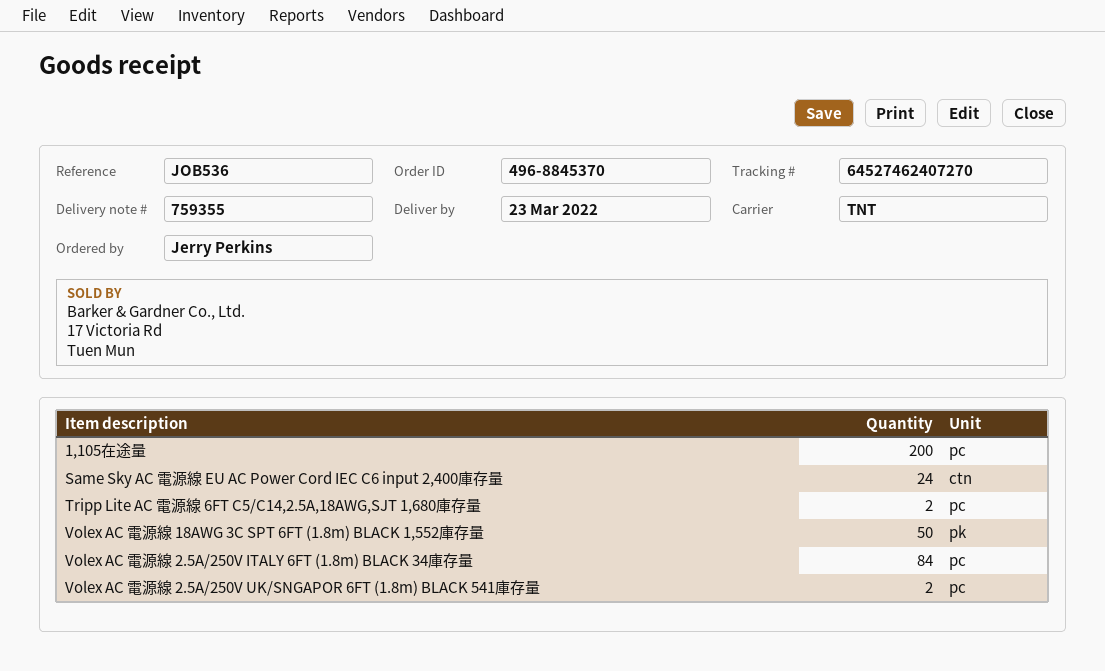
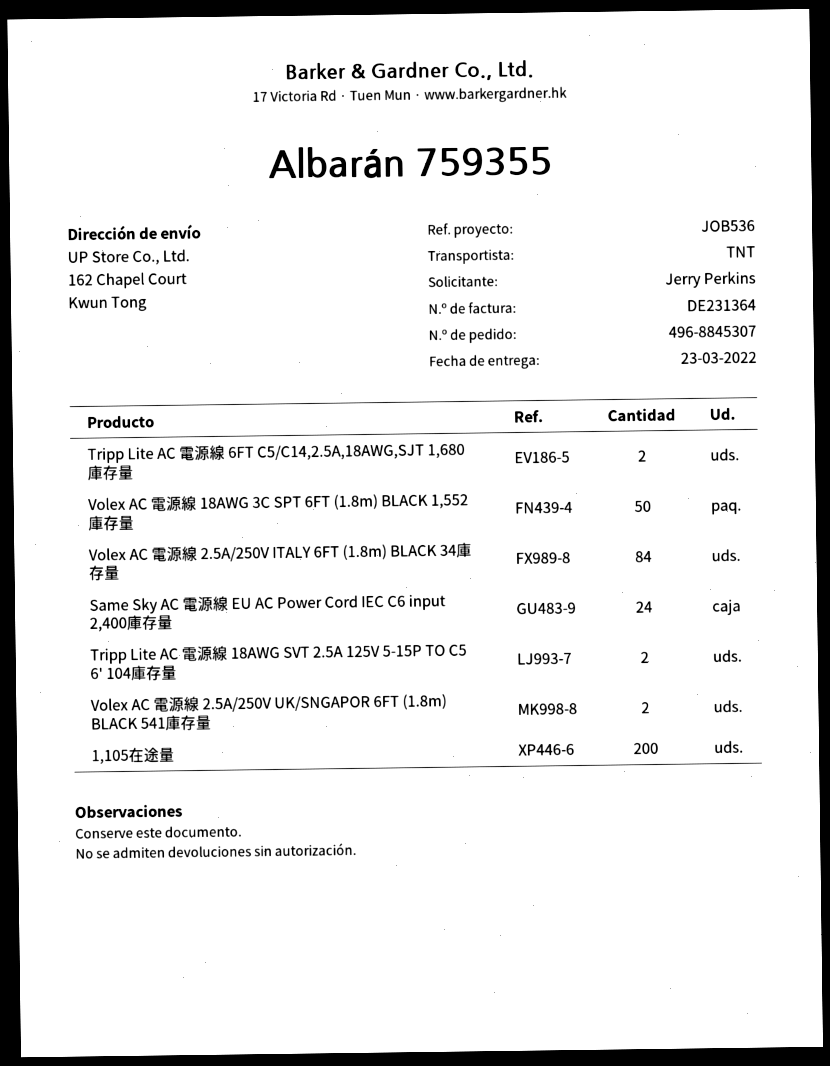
order number: 496-8845370 -> 496-8845307
Tripp Lite AC 電源線 18AWG SVT 2.5A 125V 5-15P TO C5 6' 104庫存量: none -> 2

